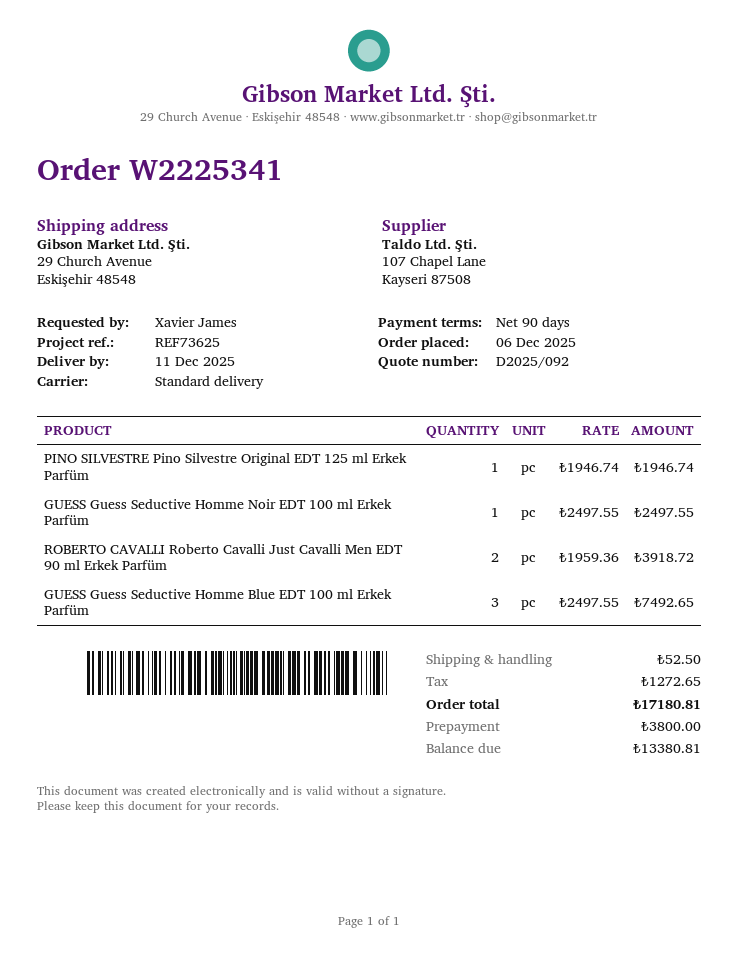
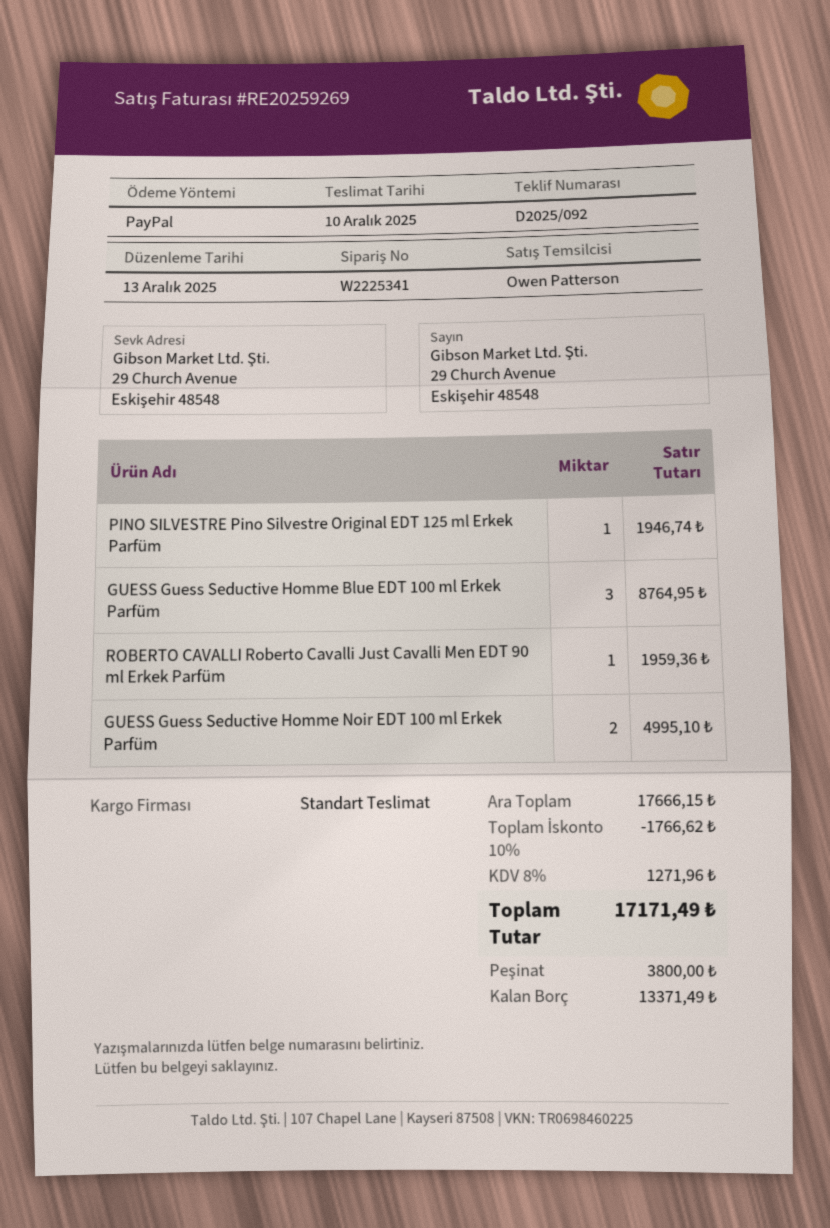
delivery date: 2025-12-11 -> 2025-12-10
GUESS Guess Seductive Homme Noir EDT 100 ml Erkek Parfüm: 1 for 2497.55 -> 2 for 4995.10
ROBERTO CAVALLI Roberto Cavalli Just Cavalli Men EDT 90 ml Erkek Parfüm: 2 for 3918.72 -> 1 for 1959.36
GUESS Guess Seductive Homme Blue EDT 100 ml Erkek Parfüm: 3 for 7492.65 -> 3 for 8764.95
discount: none -> 10% = 1766.62
shipping: 52.50 -> none
tax: 1272.65 -> 1271.96
total: 17180.81 -> 17171.49
balance: 13380.81 -> 13371.49

